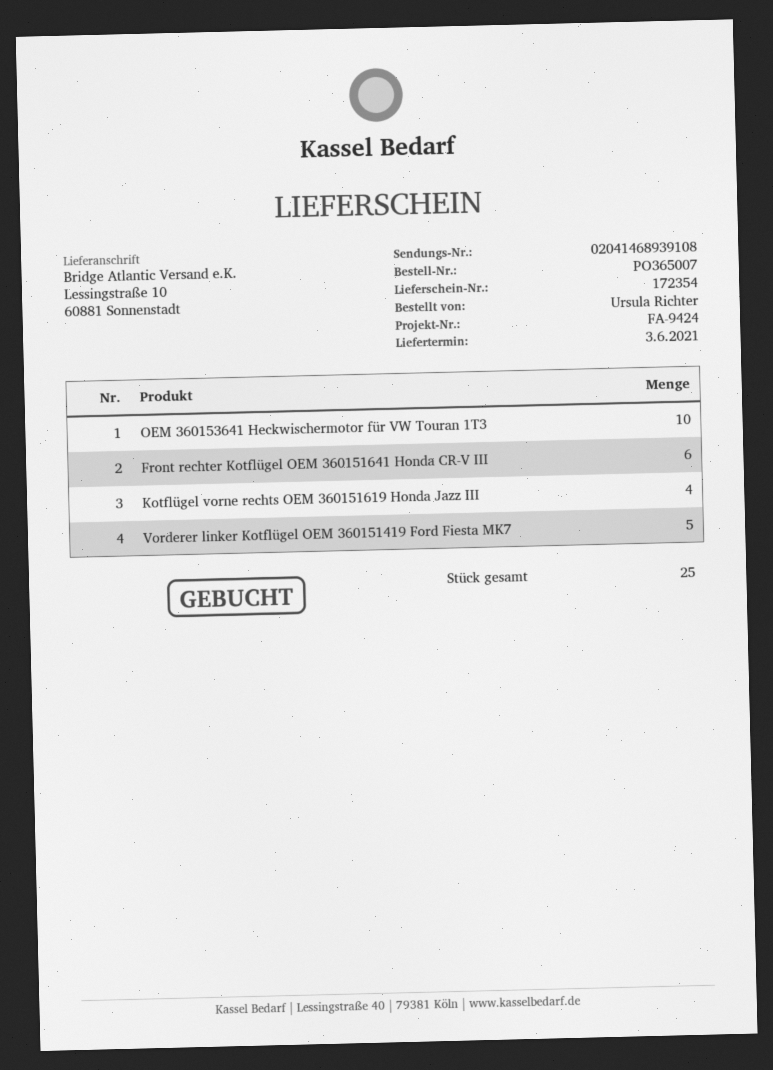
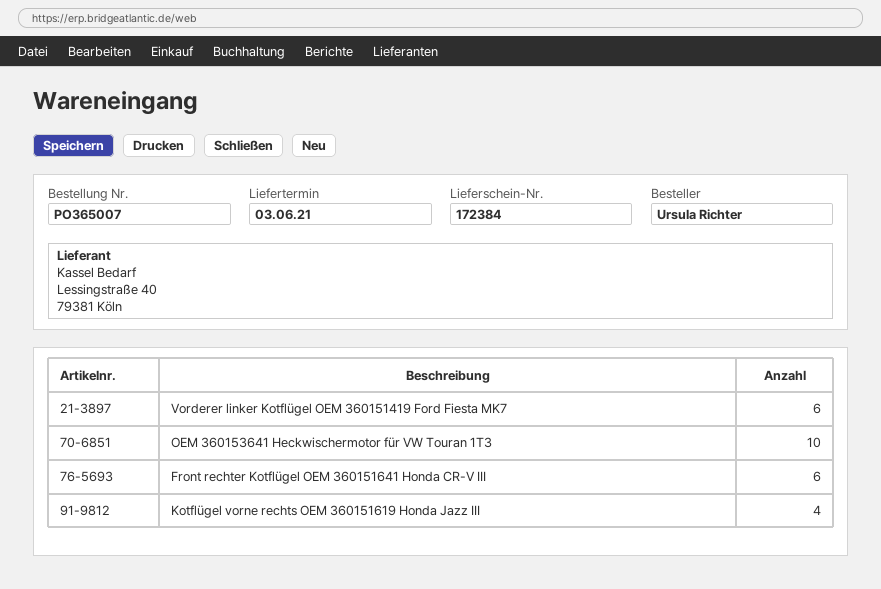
delivery note number: 172354 -> 172384
Vorderer linker Kotflügel OEM 360151419 Ford Fiesta MK7: 5 -> 6

